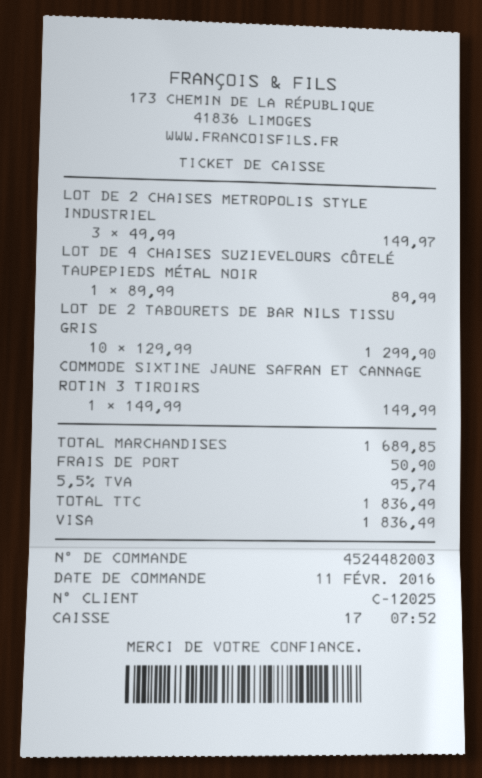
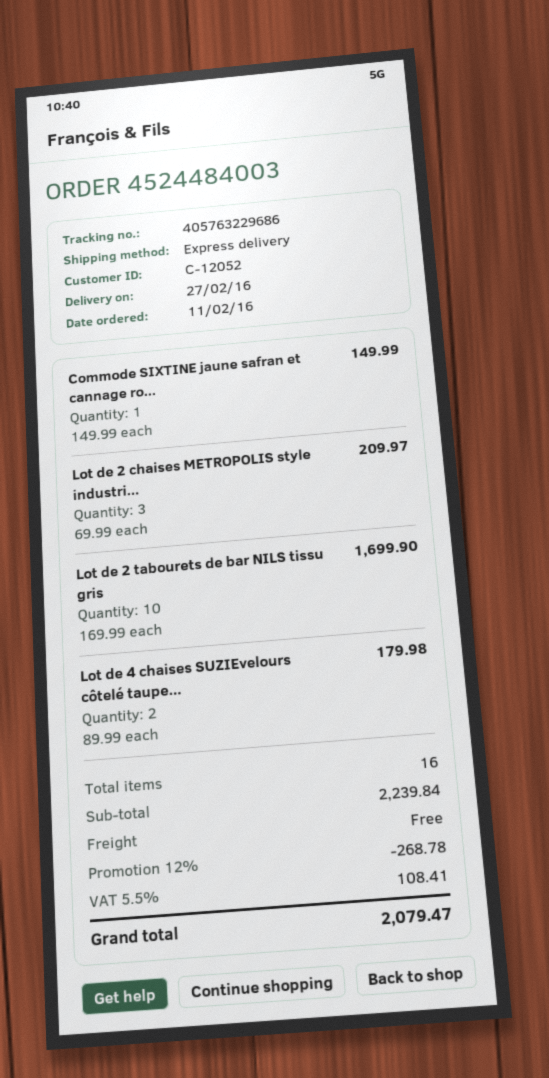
order number: 4524482003 -> 4524484003
customer number: C-12025 -> C-12052
LOT DE 2 CHAISES METROPOLIS STYLE INDUSTRIEL: 3 x 49.99 = 149.97 -> 3 x 69.99 = 209.97
LOT DE 4 CHAISES SUZIEVELOURS CÔTELÉ TAUPEPIEDS MÉTAL NOIR: 1 x 89.99 = 89.99 -> 2 x 89.99 = 179.98
LOT DE 2 TABOURETS DE BAR NILS TISSU GRIS: 10 x 129.99 = 1299.90 -> 10 x 169.99 = 1699.90
subtotal: 1689.85 -> 2239.84
discount: none -> 12% = 268.78
shipping: 50.90 -> 0.00
tax: 5.5% = 95.74 -> 5.5% = 108.41
total: 1836.49 -> 2079.47

